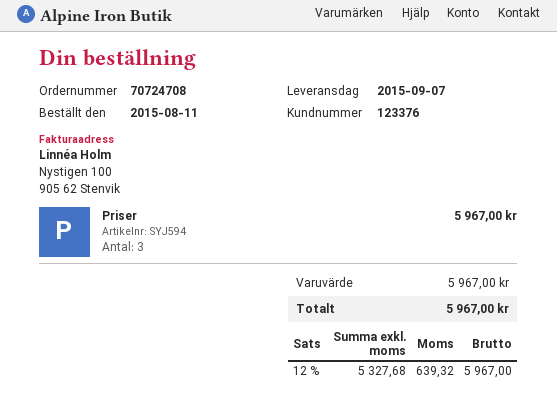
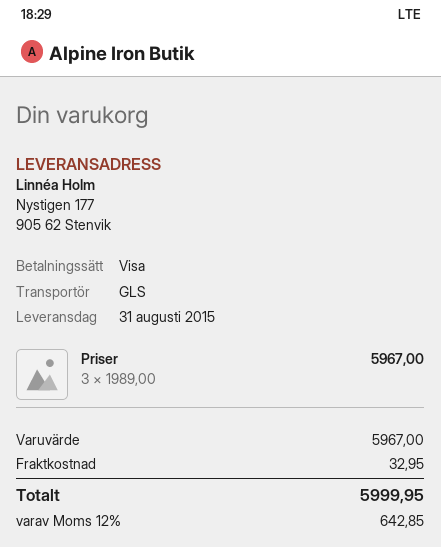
delivery date: 2015-09-07 -> 2015-08-31
shipping: none -> 32.95
tax: 12% = 639.32 -> 12% = 642.85
total: 5967.00 -> 5999.95

